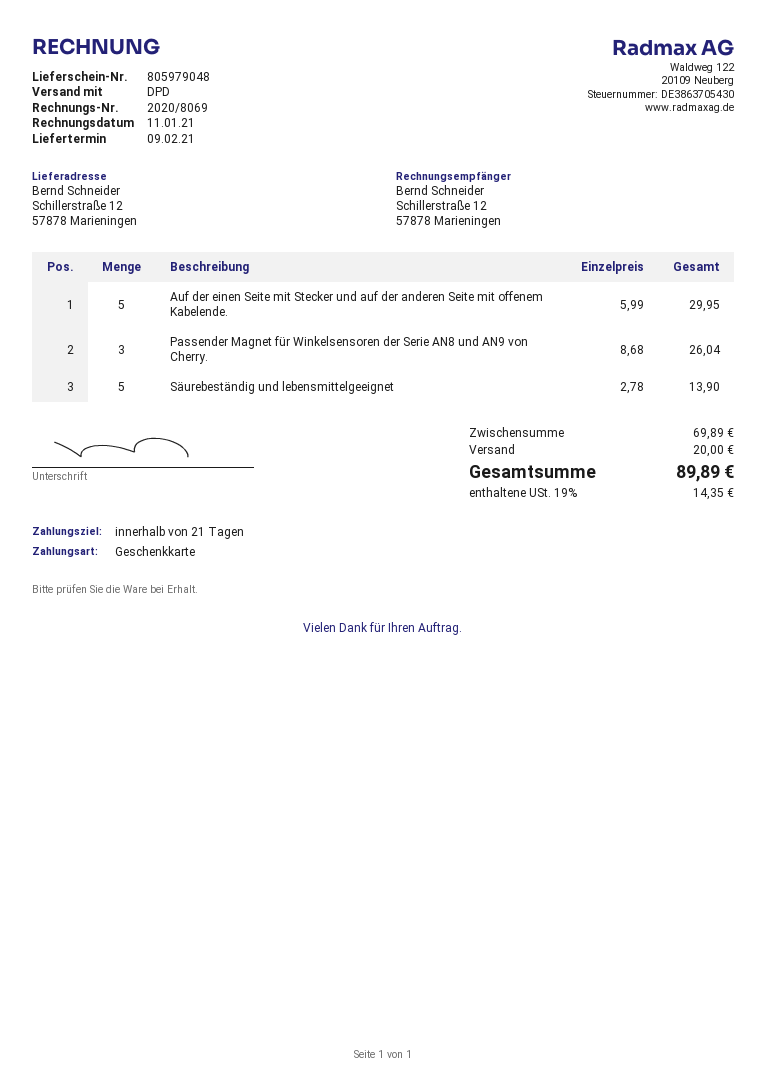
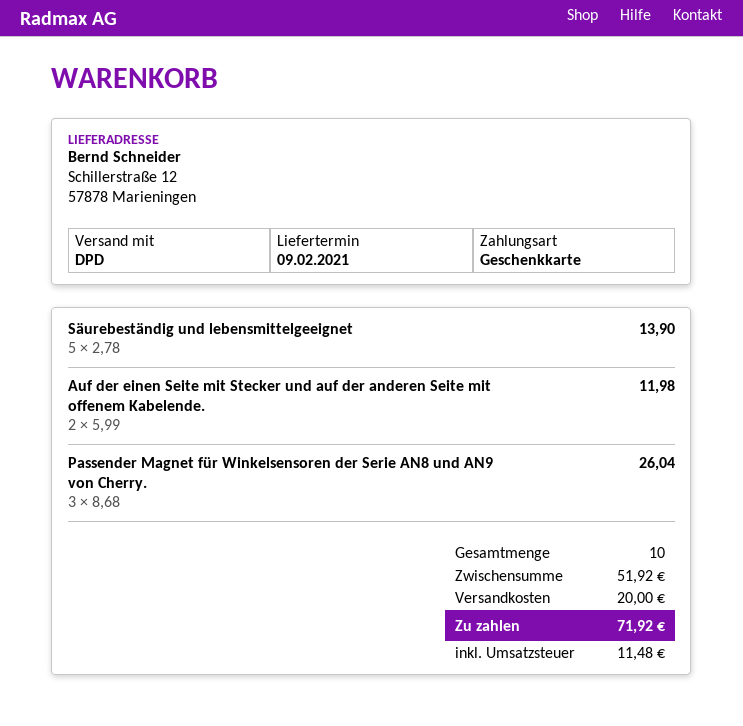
Auf der einen Seite mit Stecker und auf der anderen Seite mit offenem Kabelende.: 5 x 5.99 = 29.95 -> 2 x 5.99 = 11.98
subtotal: 69.89 -> 51.92
tax: 14.35 -> 11.48
total: 89.89 -> 71.92

